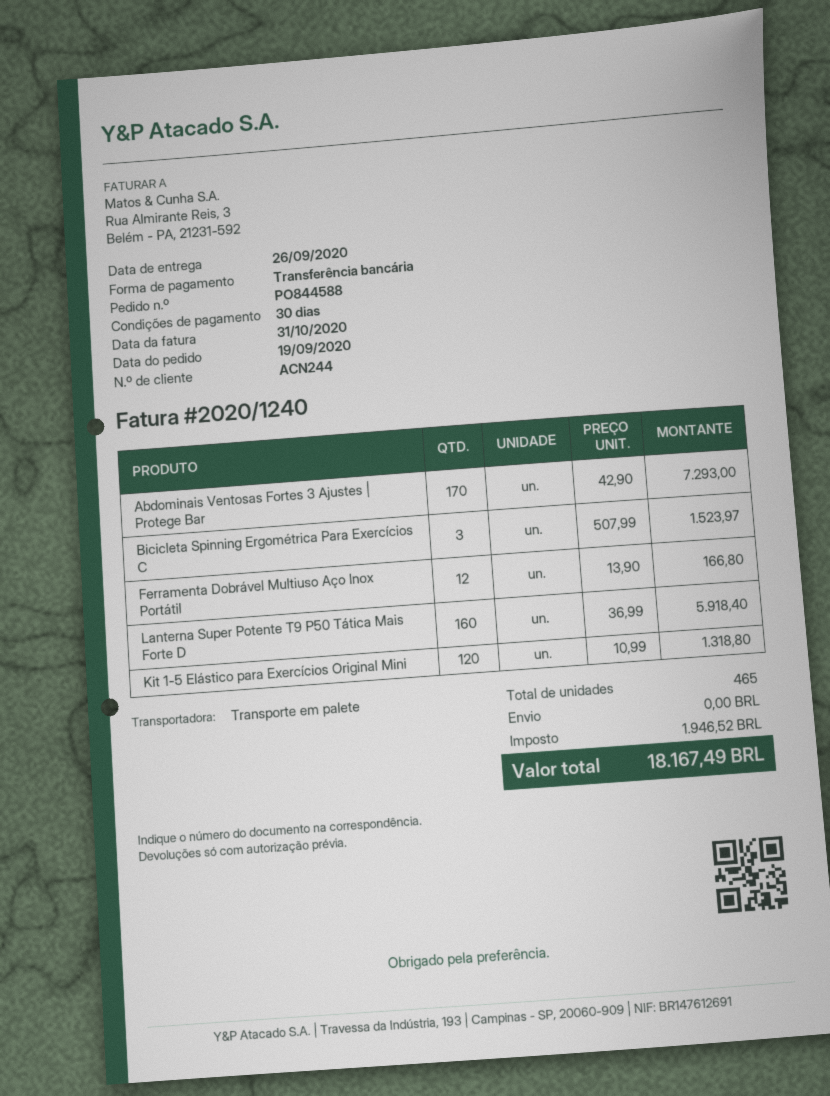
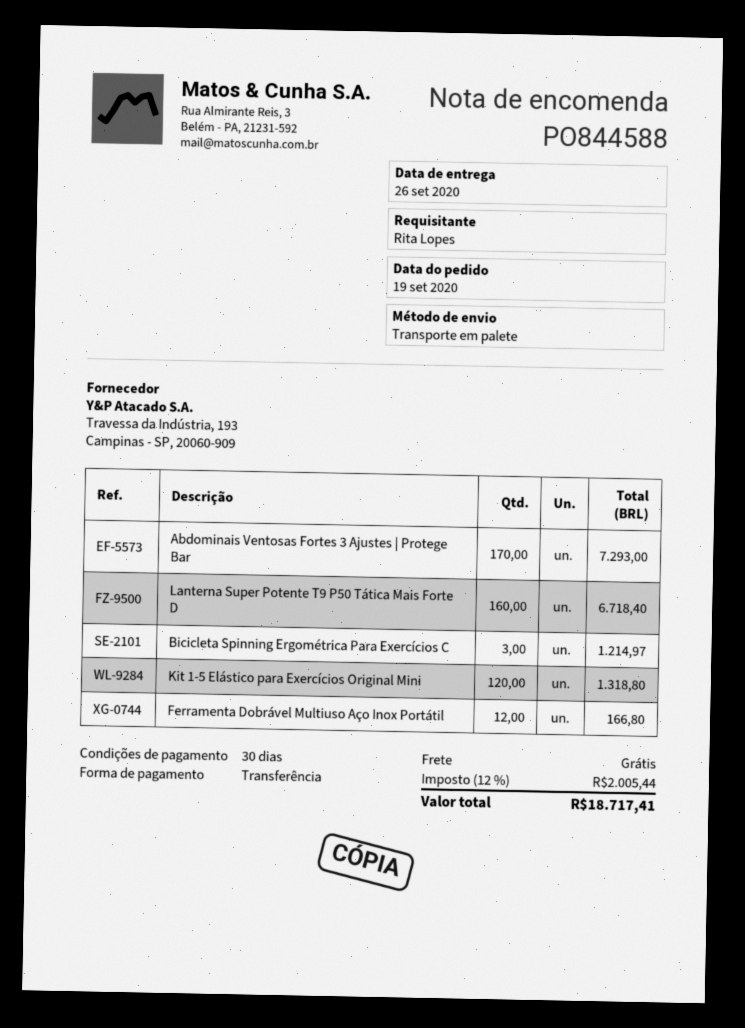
Bicicleta Spinning Ergométrica Para Exercícios C: 3 for 1523.97 -> 3 for 1214.97
Lanterna Super Potente T9 P50 Tática Mais Forte D: 160 for 5918.40 -> 160 for 6718.40
tax: 1946.52 -> 2005.44
total: 18167.49 -> 18717.41

